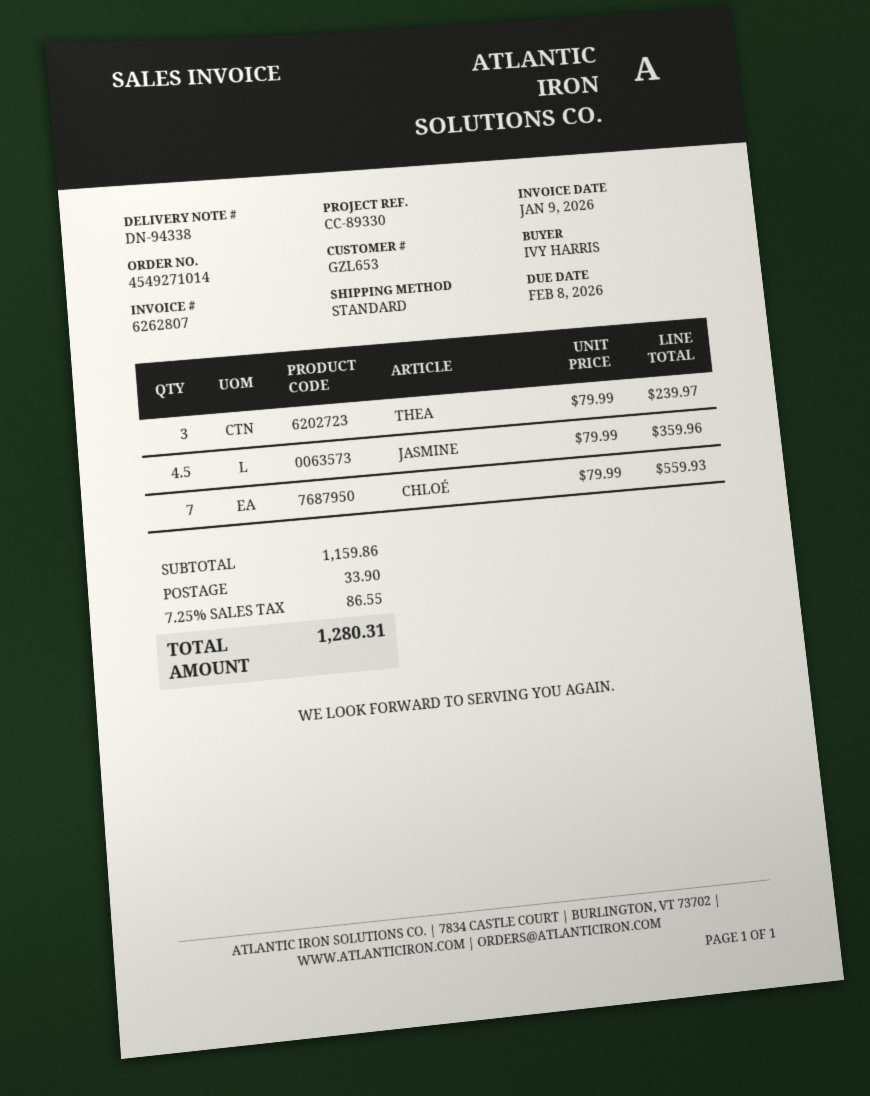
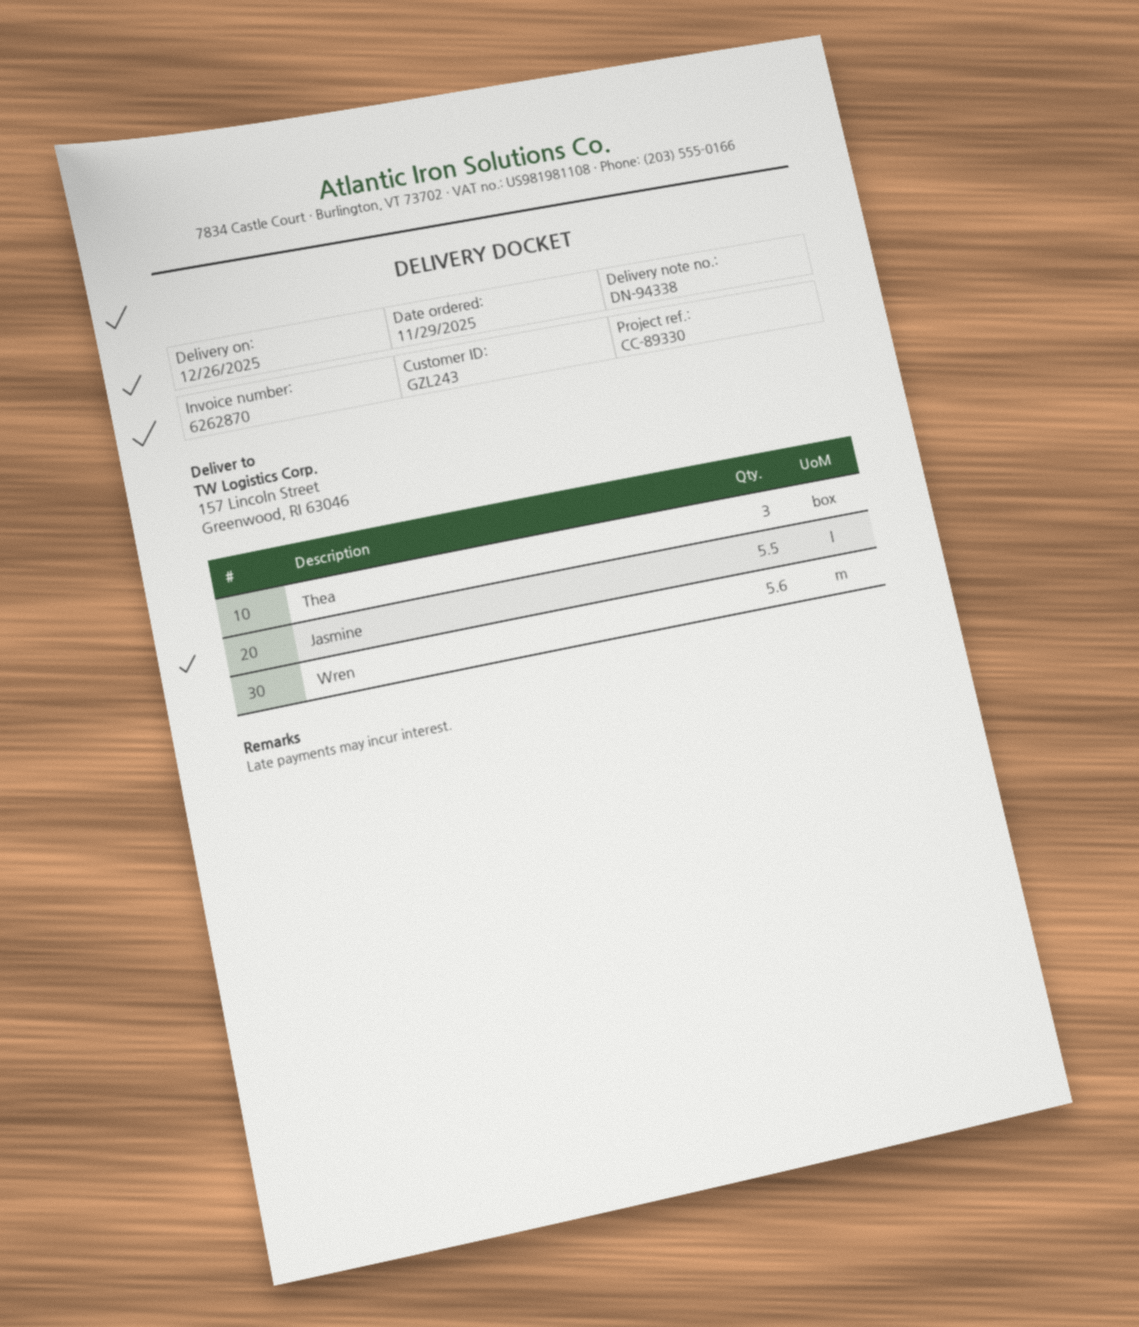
invoice number: 6262807 -> 6262870
customer number: GZL653 -> GZL243
JASMINE: 4.5 -> 5.5
CHLOÉ: 7 -> none
Wren: none -> 5.6

